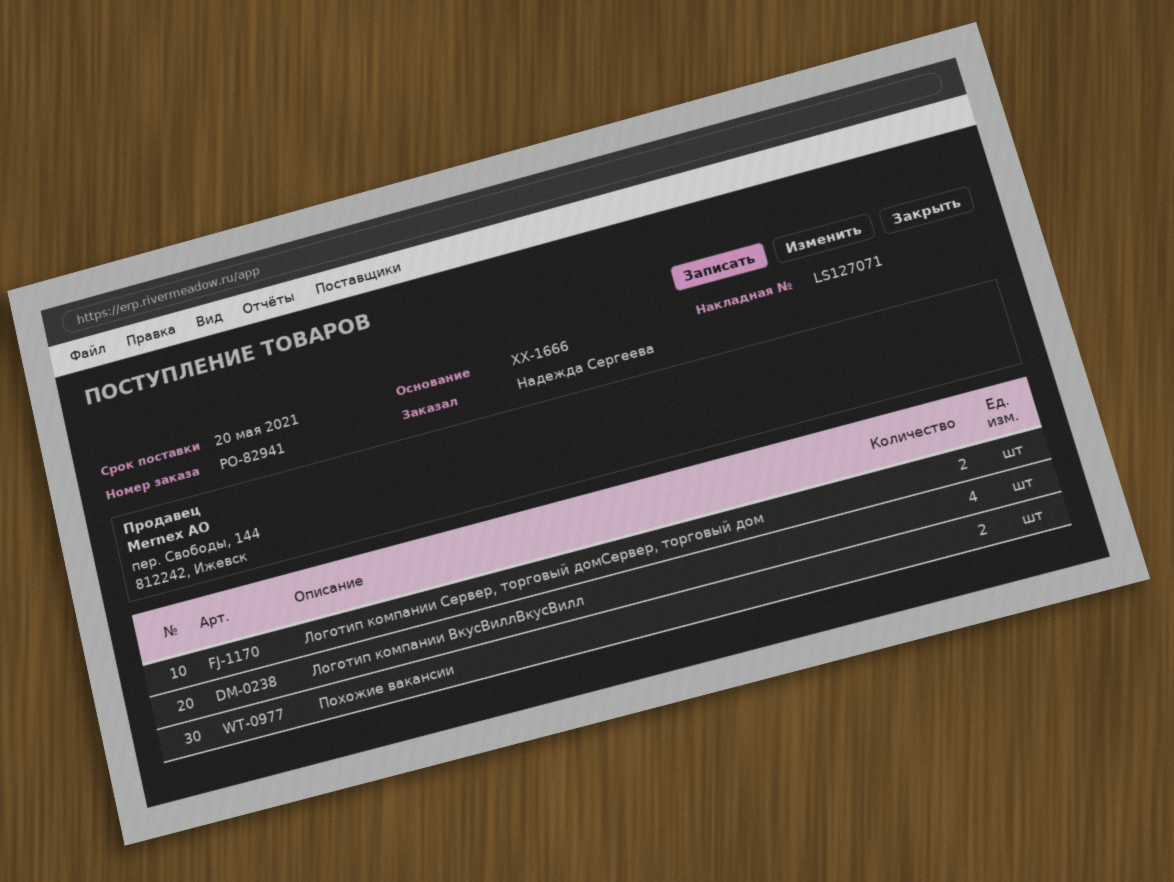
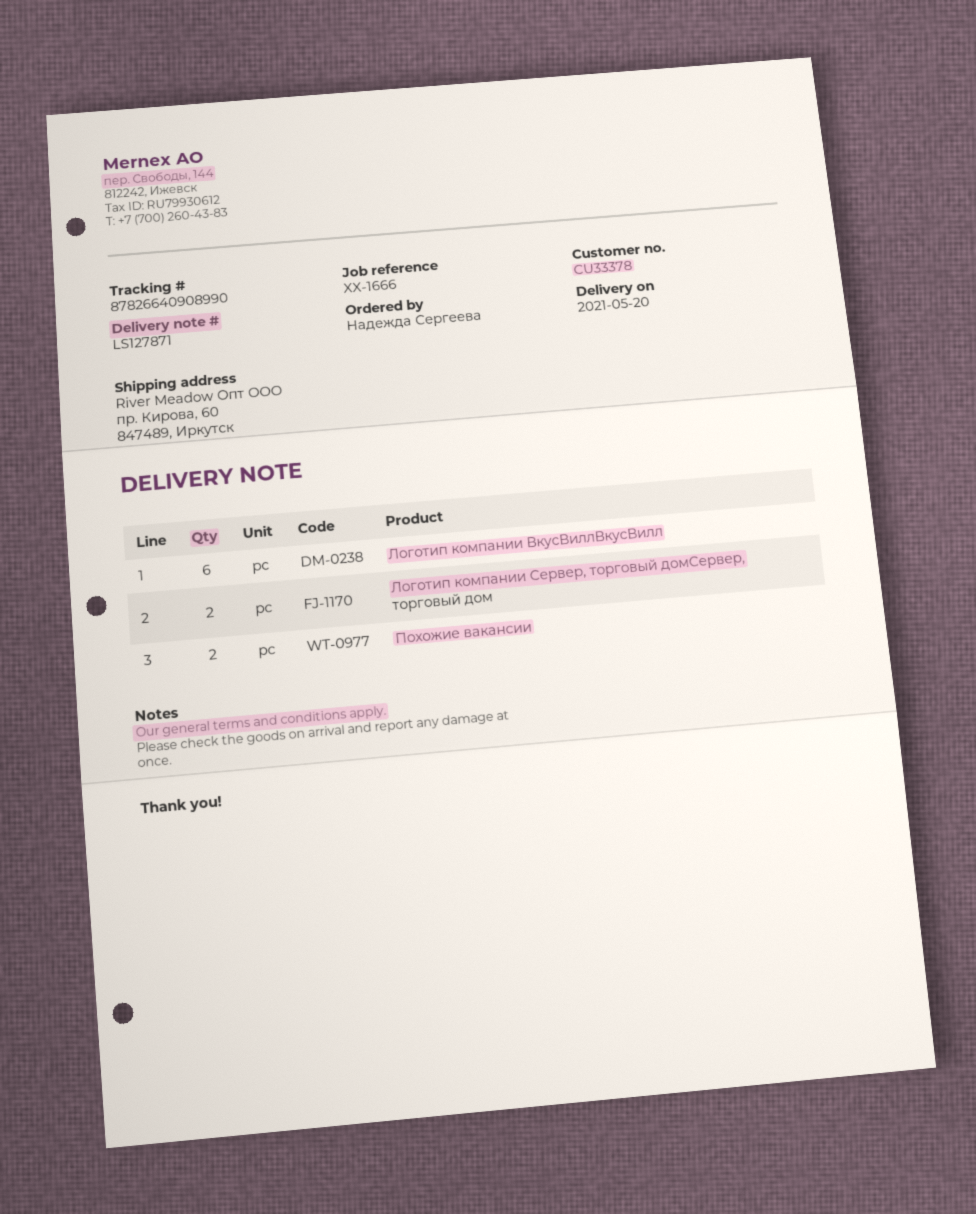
delivery note number: LS127071 -> LS127871
Логотип компании ВкусВиллВкусВилл: 4 -> 6

